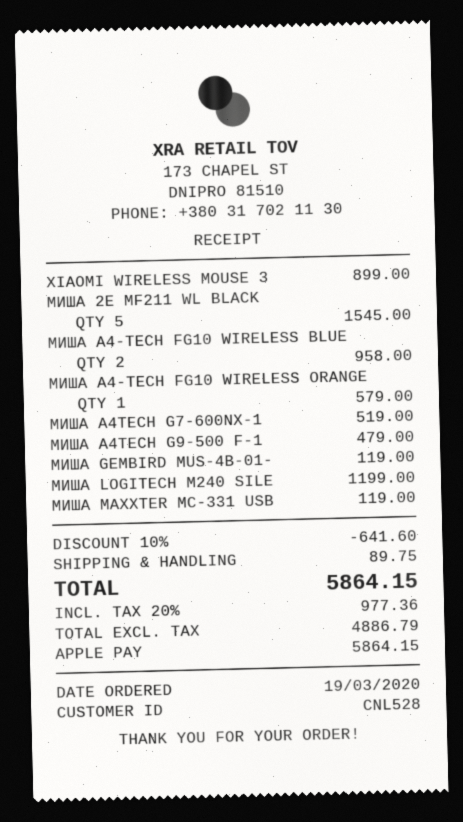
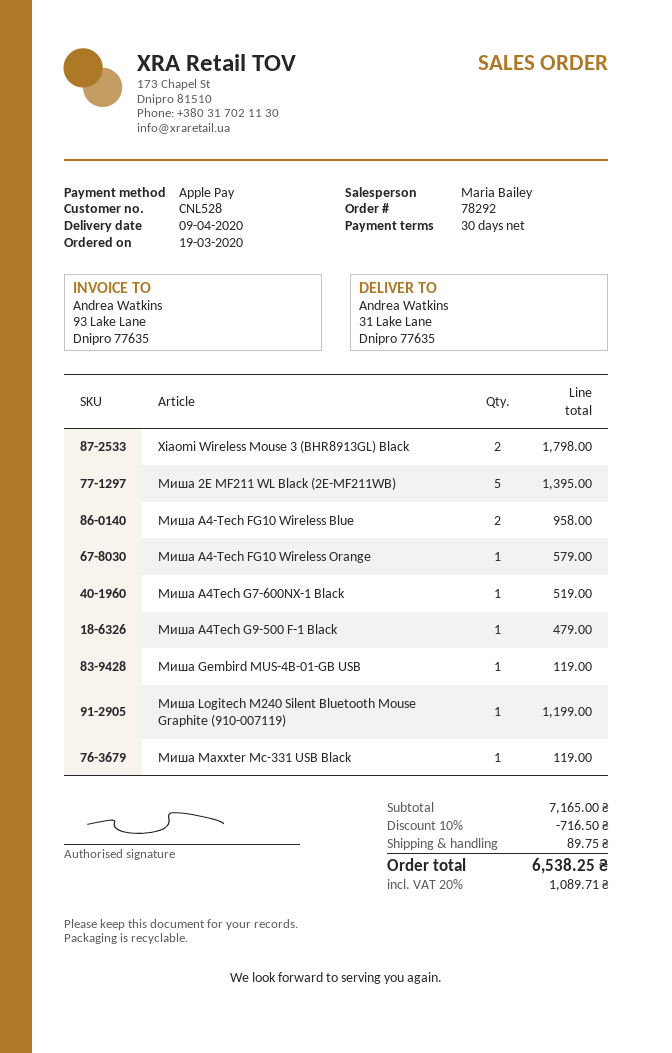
XIAOMI WIRELESS MOUSE 3: 1 for 899.00 -> 2 for 1798.00
МИША 2E MF211 WL BLACK: 5 for 1545.00 -> 5 for 1395.00
discount: 10% = 641.60 -> 10% = 716.50
tax: 20% = 977.36 -> 20% = 1089.71
total: 5864.15 -> 6538.25

